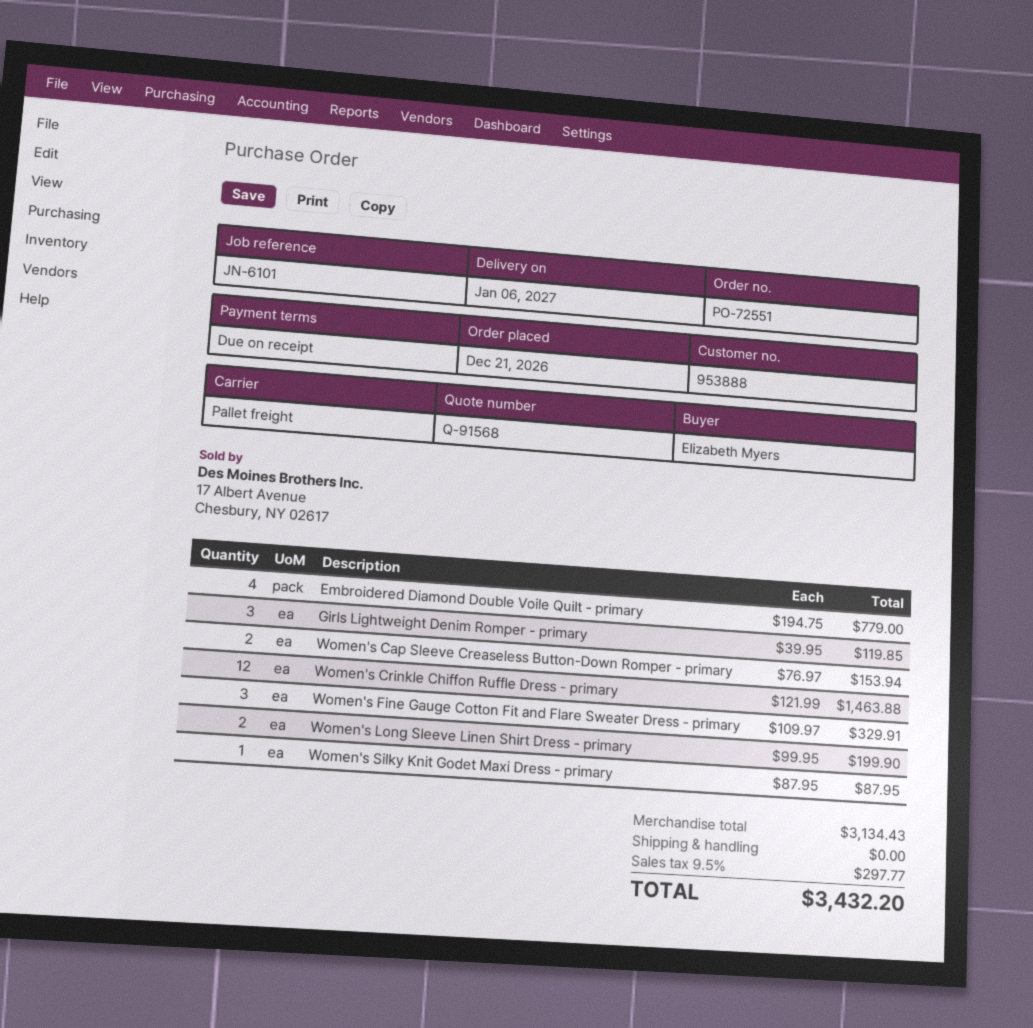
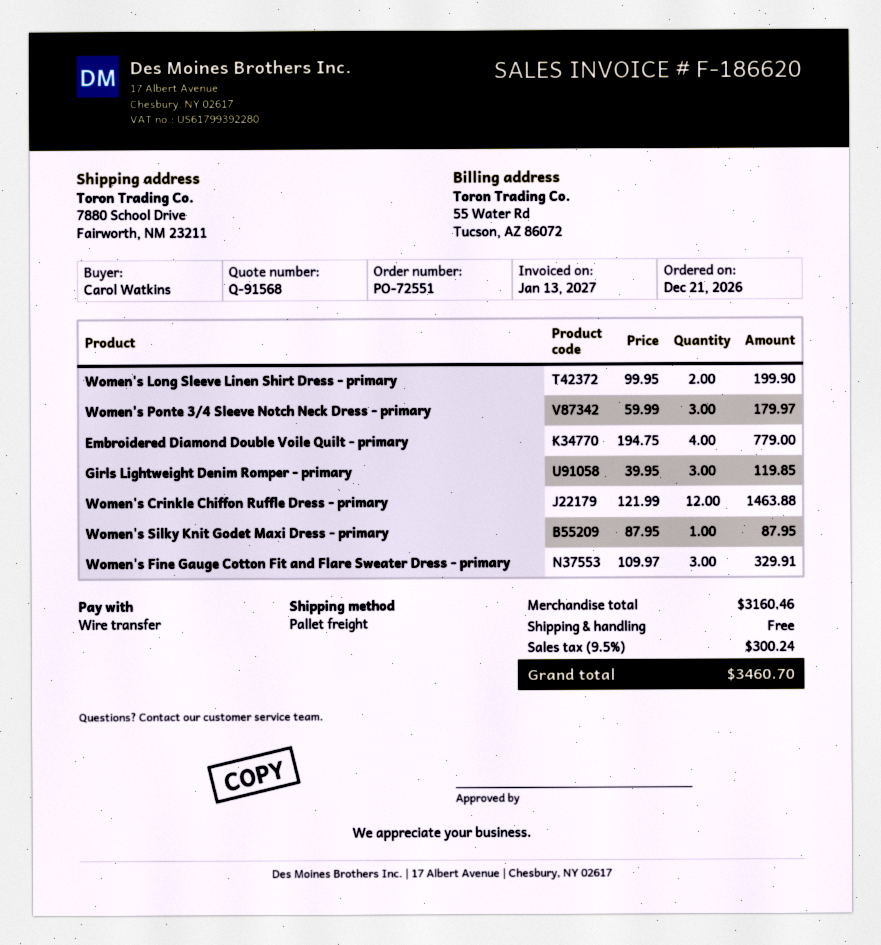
ordered by: Elizabeth Myers -> Carol Watkins
Women's Cap Sleeve Creaseless Button-Down Romper - primary: 2 x 76.97 = 153.94 -> none
Women's Ponte 3/4 Sleeve Notch Neck Dress - primary: none -> 3 x 59.99 = 179.97
subtotal: 3134.43 -> 3160.46
tax: 9.5% = 297.77 -> 9.5% = 300.24
total: 3432.20 -> 3460.70

